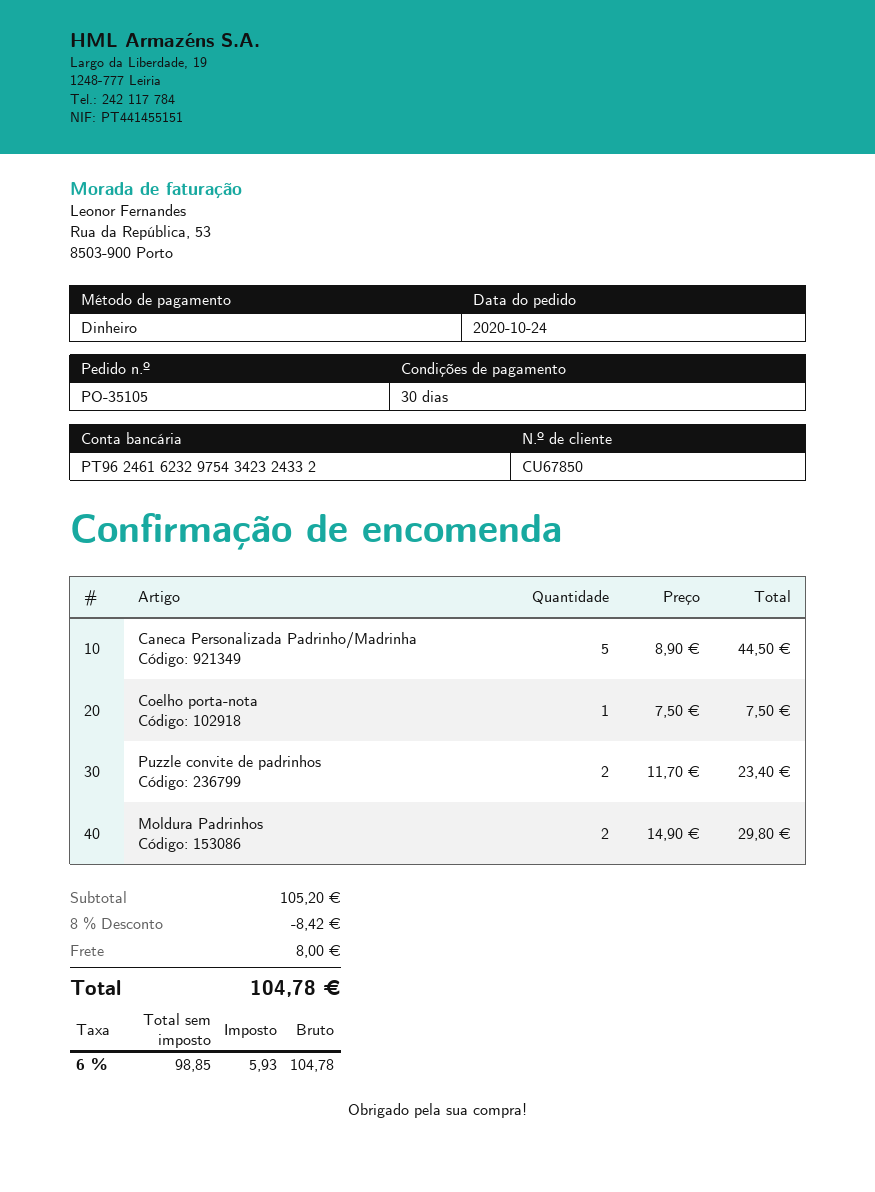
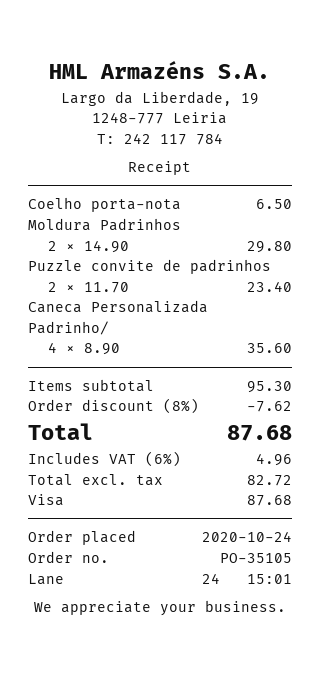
payment method: cash -> Visa
Caneca Personalizada Padrinho/Madrinha: 5 x 8.90 = 44.50 -> 4 x 8.90 = 35.60
Coelho porta-nota: 1 x 7.50 = 7.50 -> 1 x 6.50 = 6.50
subtotal: 105.20 -> 95.30
discount: 8% = 8.42 -> 8% = 7.62
shipping: 8.00 -> none
net: 98.85 -> 82.72
tax: 6% = 5.93 -> 6% = 4.96
total: 104.78 -> 87.68

